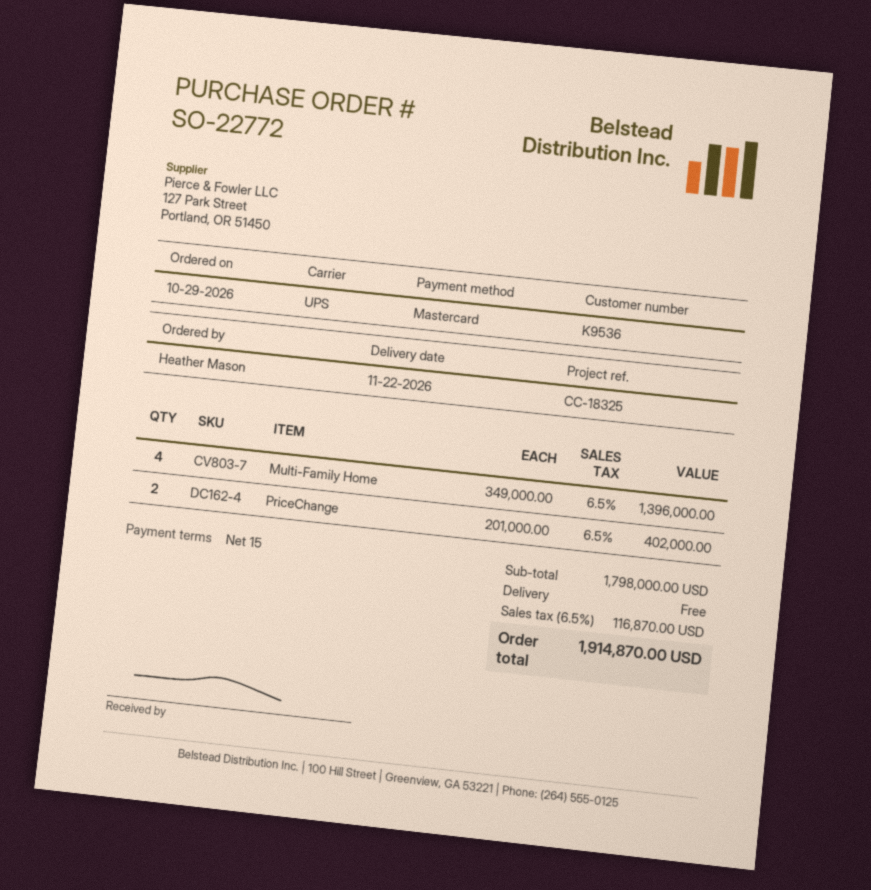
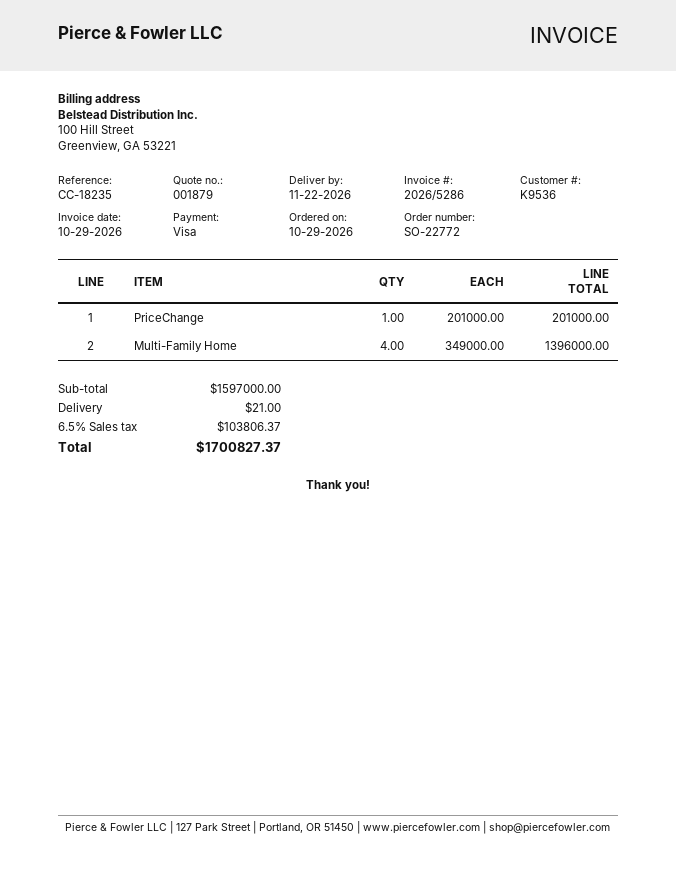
reference: CC-18325 -> CC-18235
payment method: Mastercard -> Visa
PriceChange: 2 x 201000.00 = 402000.00 -> 1 x 201000.00 = 201000.00
subtotal: 1798000.00 -> 1597000.00
shipping: 0.00 -> 21.00
tax: 6.5% = 116870.00 -> 6.5% = 103806.37
total: 1914870.00 -> 1700827.37

